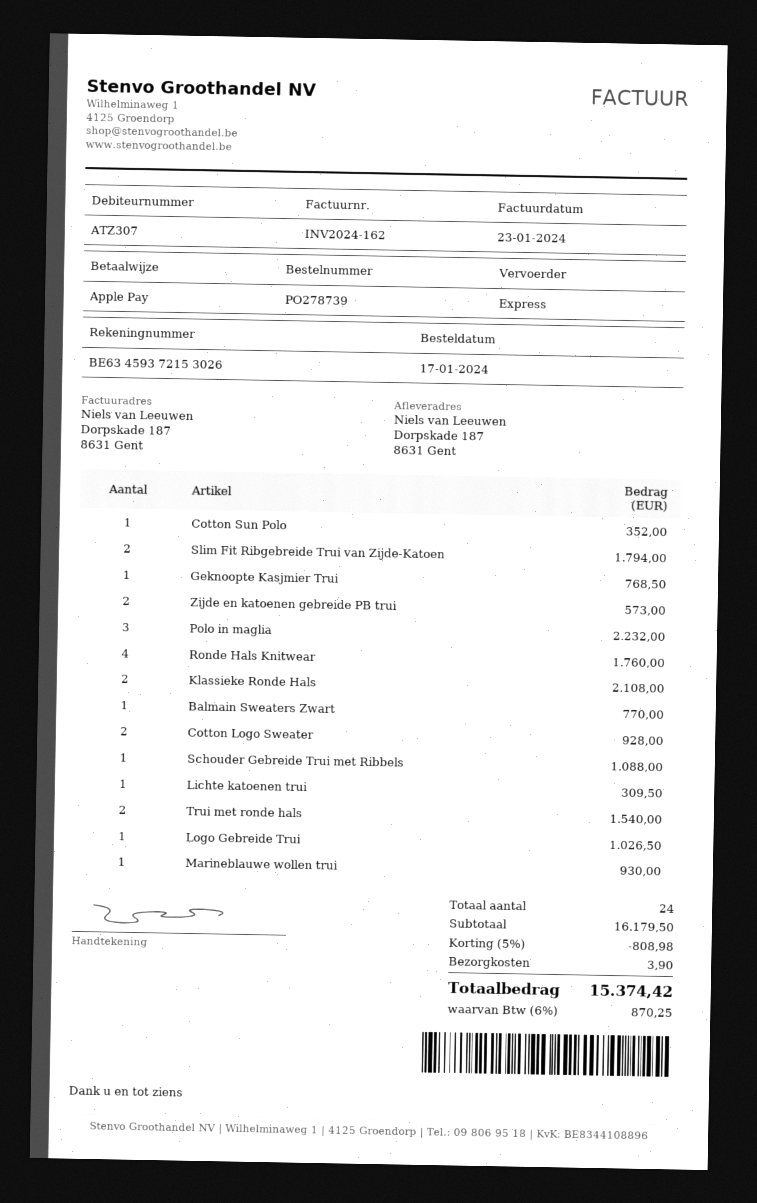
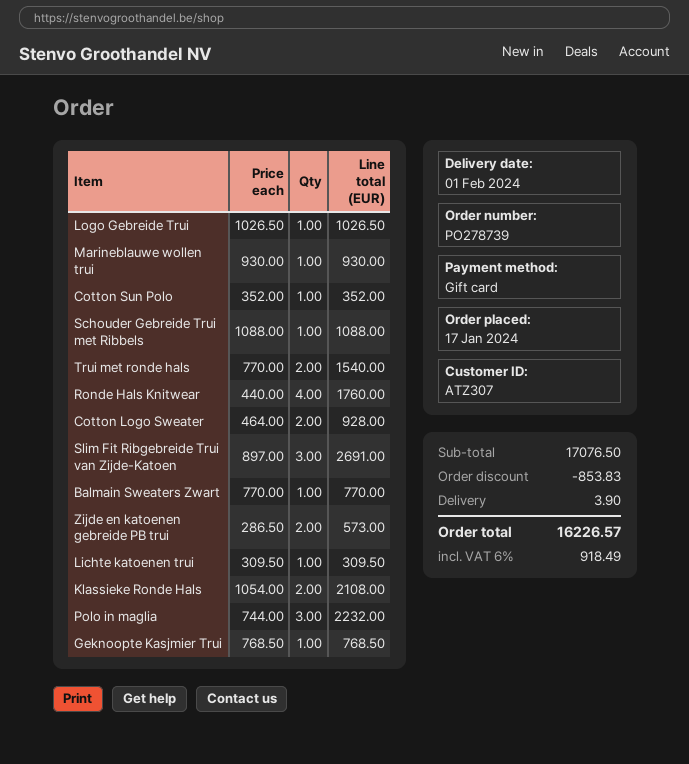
payment method: Apple Pay -> gift card
Slim Fit Ribgebreide Trui van Zijde-Katoen: 2 for 1794.00 -> 3 for 2691.00
subtotal: 16179.50 -> 17076.50
discount: 808.98 -> 853.83
tax: 6% = 870.25 -> 6% = 918.49
total: 15374.42 -> 16226.57

